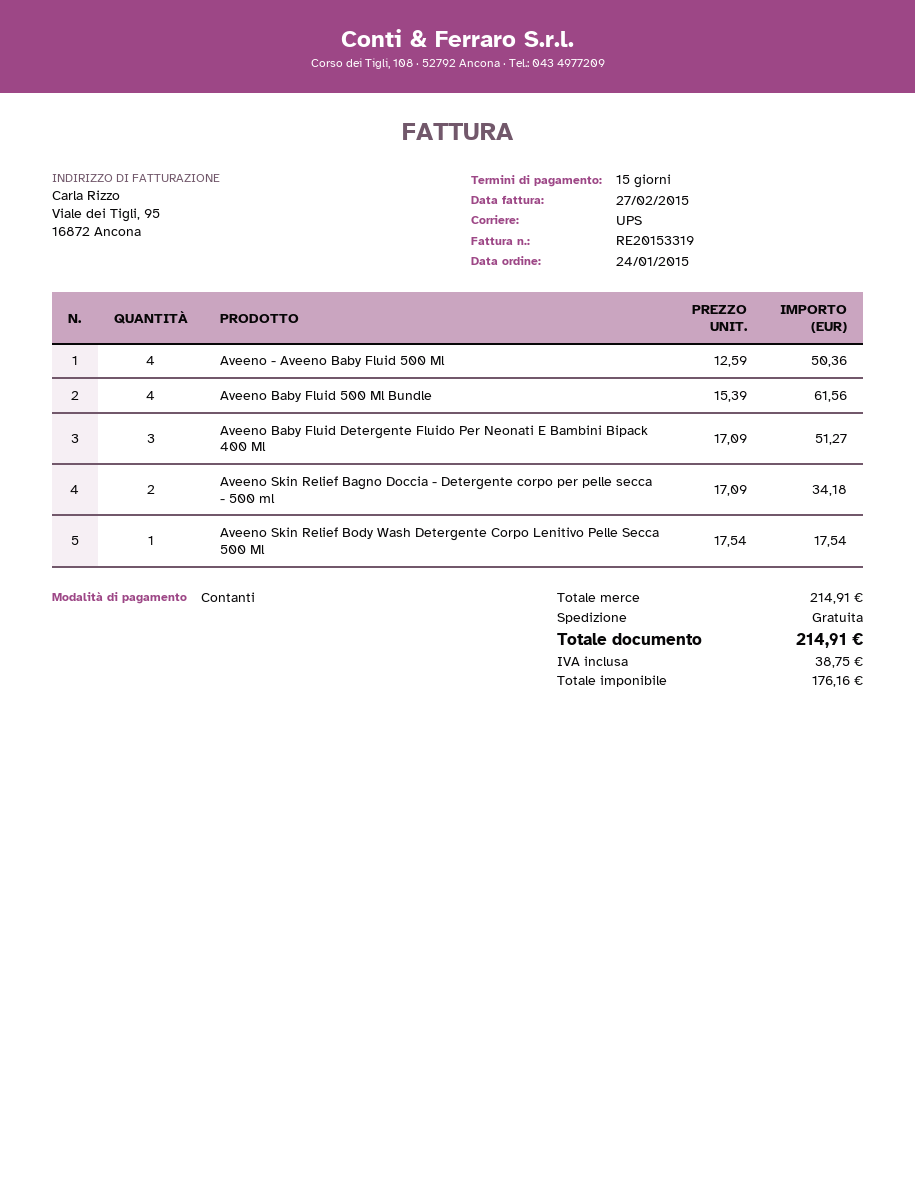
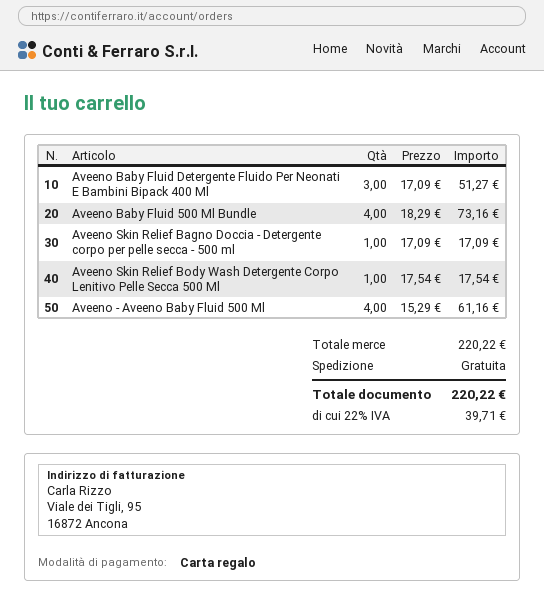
payment method: cash -> gift card
Aveeno - Aveeno Baby Fluid 500 Ml: 4 x 12.59 = 50.36 -> 4 x 15.29 = 61.16
Aveeno Baby Fluid 500 Ml Bundle: 4 x 15.39 = 61.56 -> 4 x 18.29 = 73.16
Aveeno Skin Relief Bagno Doccia - Detergente corpo per pelle secca - 500 ml: 2 x 17.09 = 34.18 -> 1 x 17.09 = 17.09
subtotal: 214.91 -> 220.22
tax: 38.75 -> 39.71
total: 214.91 -> 220.22

